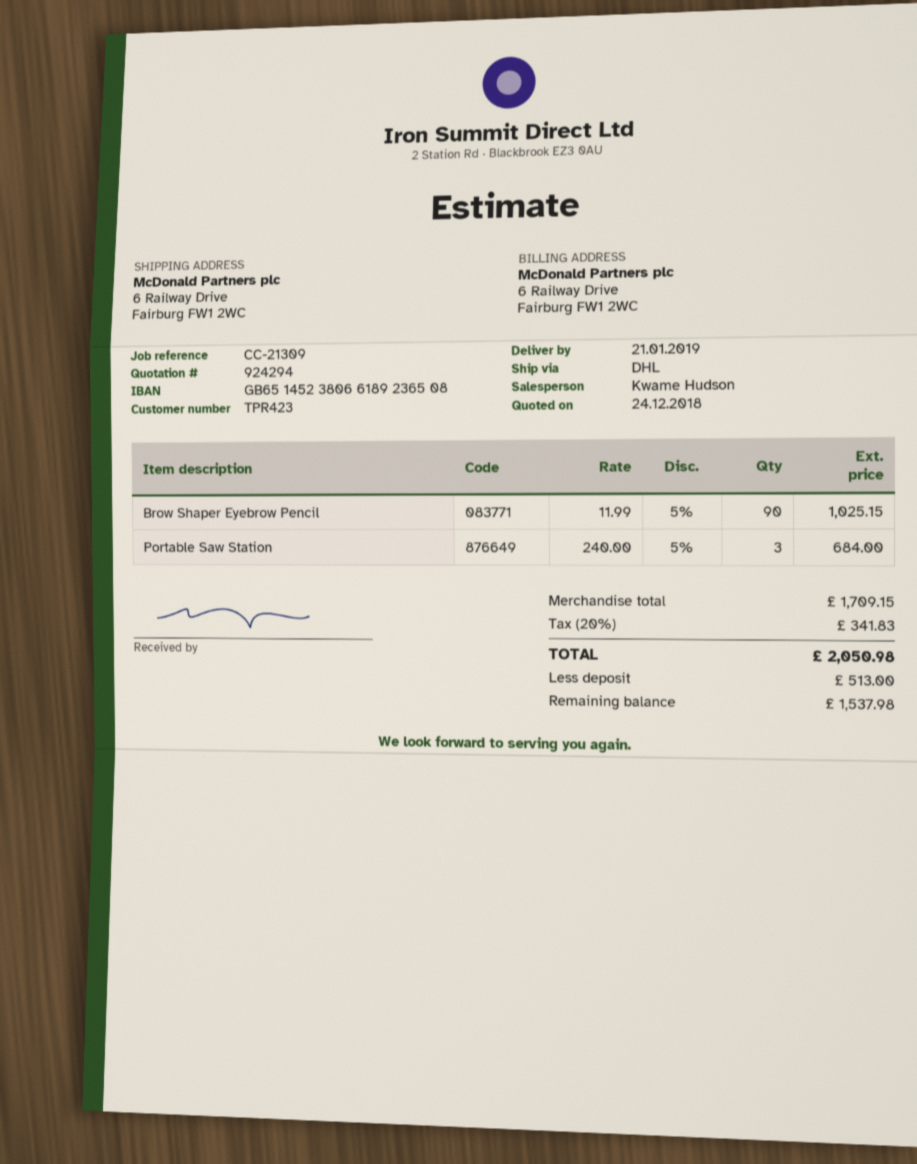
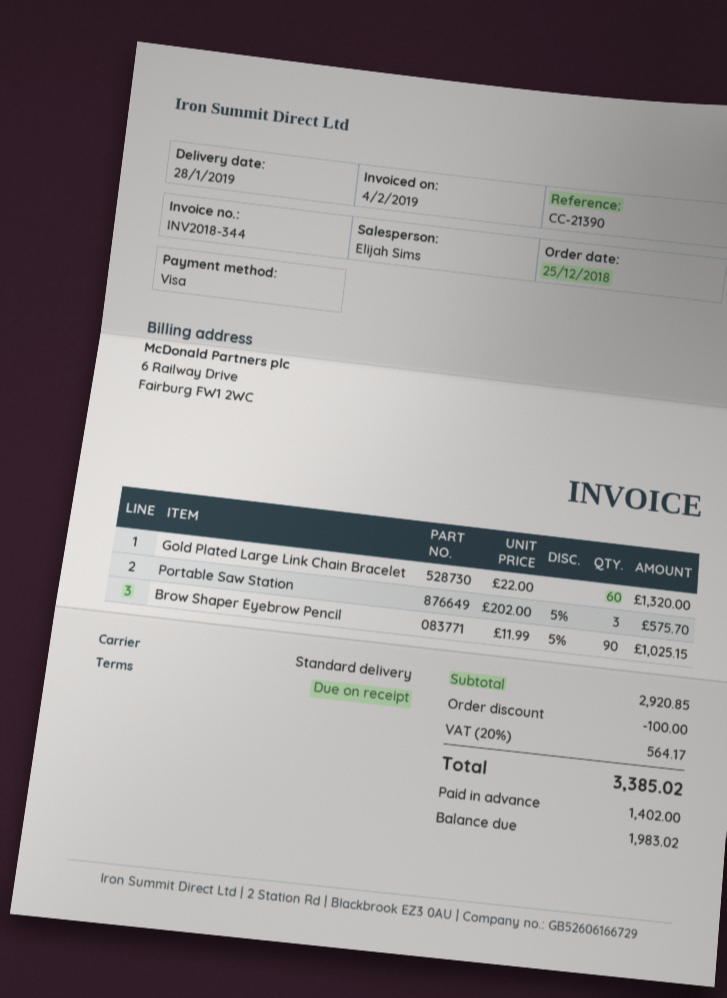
delivery date: 2019-01-21 -> 2019-01-28
reference: CC-21309 -> CC-21390
sales rep: Kwame Hudson -> Elijah Sims
shipping method: DHL -> standard
Portable Saw Station: 3 x 240.00 - 5% = 684.00 -> 3 x 202.00 - 5% = 575.70
Gold Plated Large Link Chain Bracelet: none -> 60 x 22.00 = 1320.00
subtotal: 1709.15 -> 2920.85
discount: none -> 100.00
tax: 20% = 341.83 -> 20% = 564.17
total: 2050.98 -> 3385.02
deposit: 513.00 -> 1402.00
balance: 1537.98 -> 1983.02

